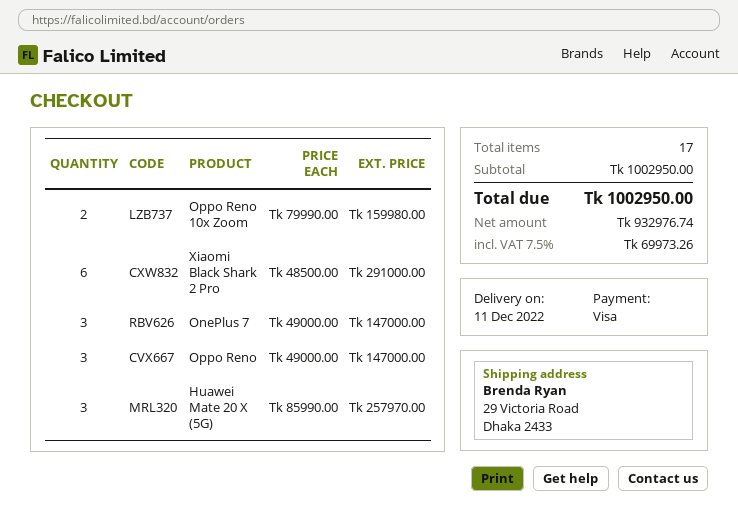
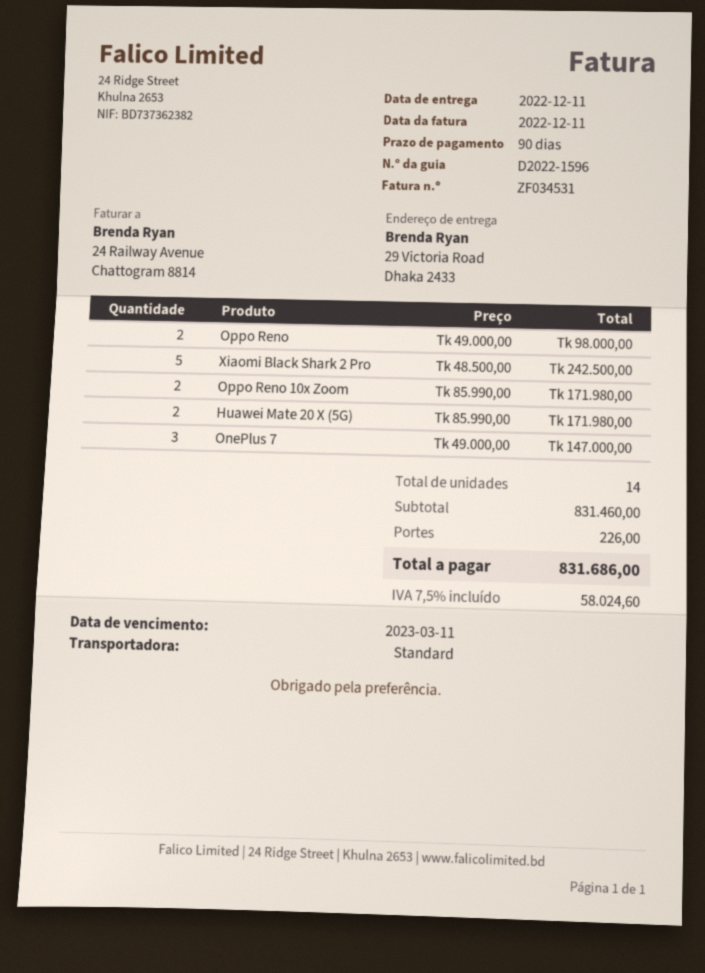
Oppo Reno 10x Zoom: 2 x 79990.00 = 159980.00 -> 2 x 85990.00 = 171980.00
Xiaomi Black Shark 2 Pro: 6 x 48500.00 = 291000.00 -> 5 x 48500.00 = 242500.00
Oppo Reno: 3 x 49000.00 = 147000.00 -> 2 x 49000.00 = 98000.00
Huawei Mate 20 X (5G): 3 x 85990.00 = 257970.00 -> 2 x 85990.00 = 171980.00
total quantity: 17 -> 14
subtotal: 1002950.00 -> 831460.00
shipping: none -> 226.00
tax: 7.5% = 69973.26 -> 7.5% = 58024.60
total: 1002950.00 -> 831686.00

